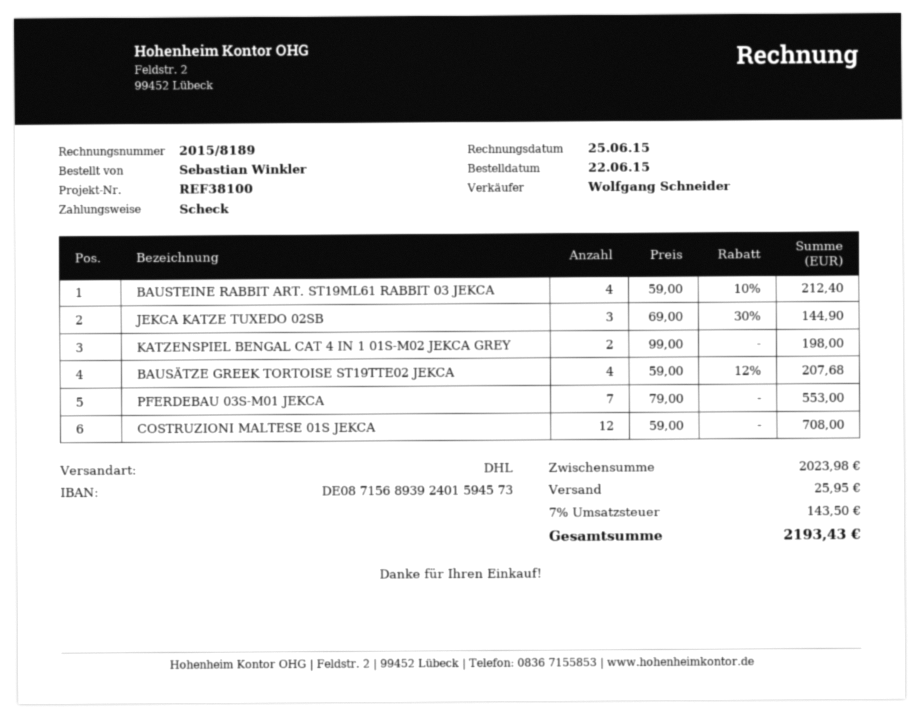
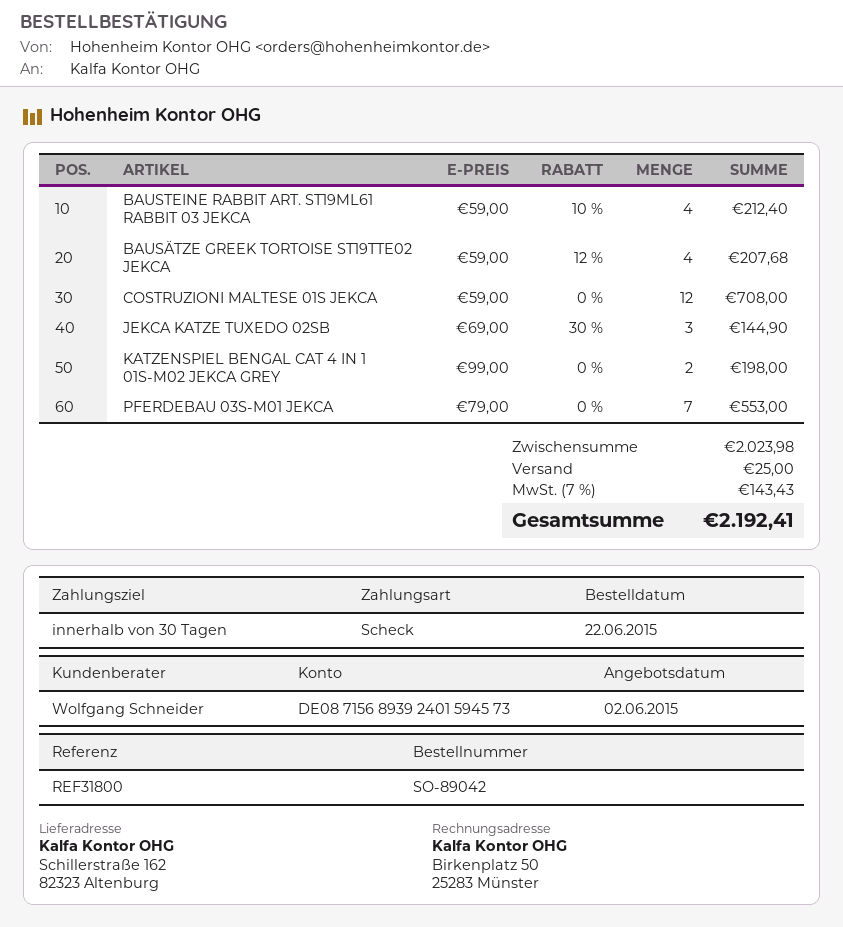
reference: REF38100 -> REF31800
shipping: 25.95 -> 25.00
tax: 7% = 143.50 -> 7% = 143.43
total: 2193.43 -> 2192.41

